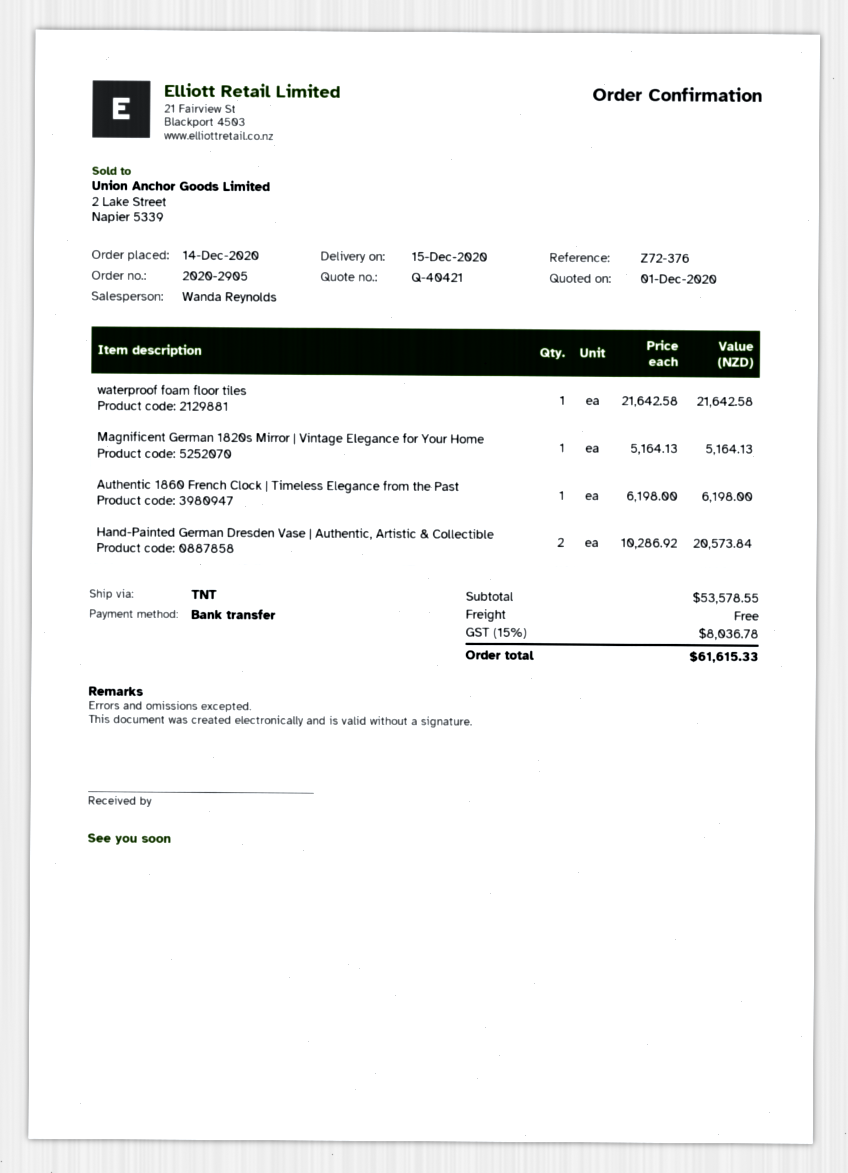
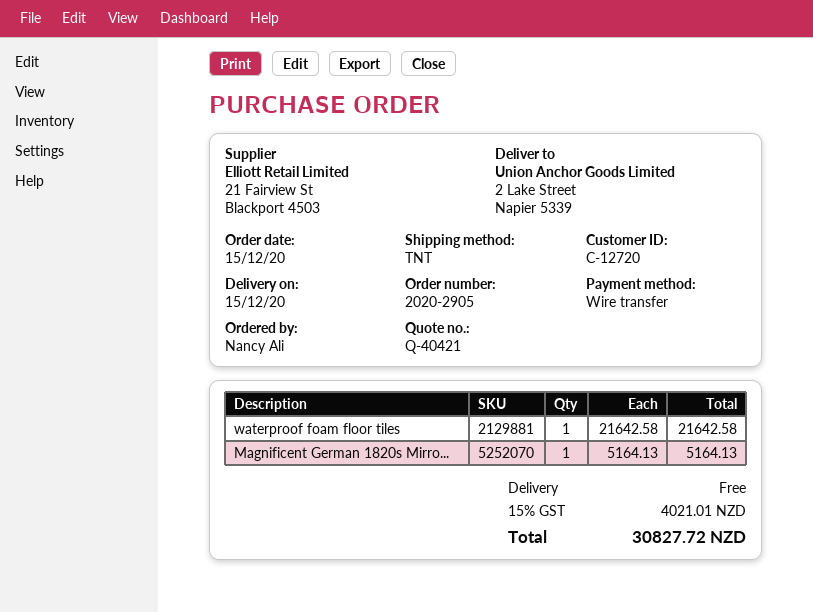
order date: 2020-12-14 -> 2020-12-15
Authentic 1860 French Clock | Timeless Elegance from the Past: 1 x 6198.00 = 6198.00 -> none
Hand-Painted German Dresden Vase | Authentic, Artistic & Collectible: 2 x 10286.92 = 20573.84 -> none
tax: 15% = 8036.78 -> 15% = 4021.01
total: 61615.33 -> 30827.72

